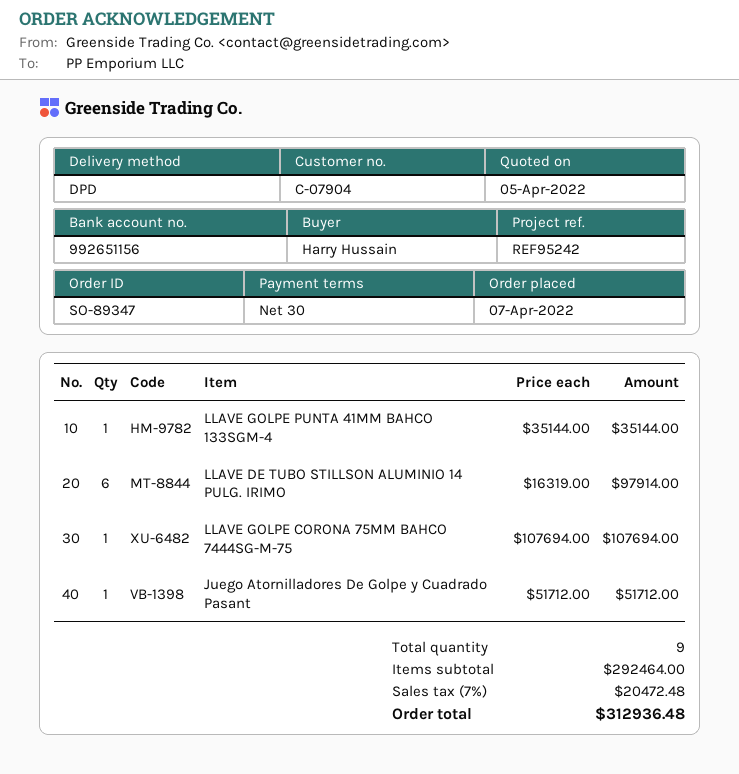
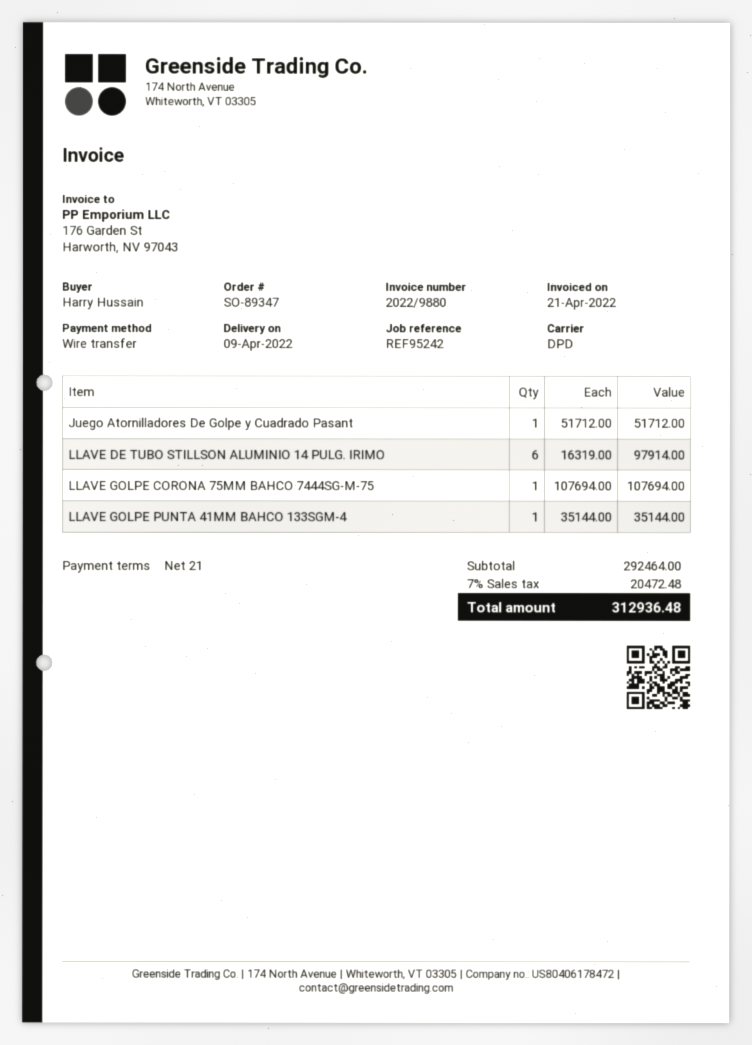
payment terms: 30 days -> 21 days

